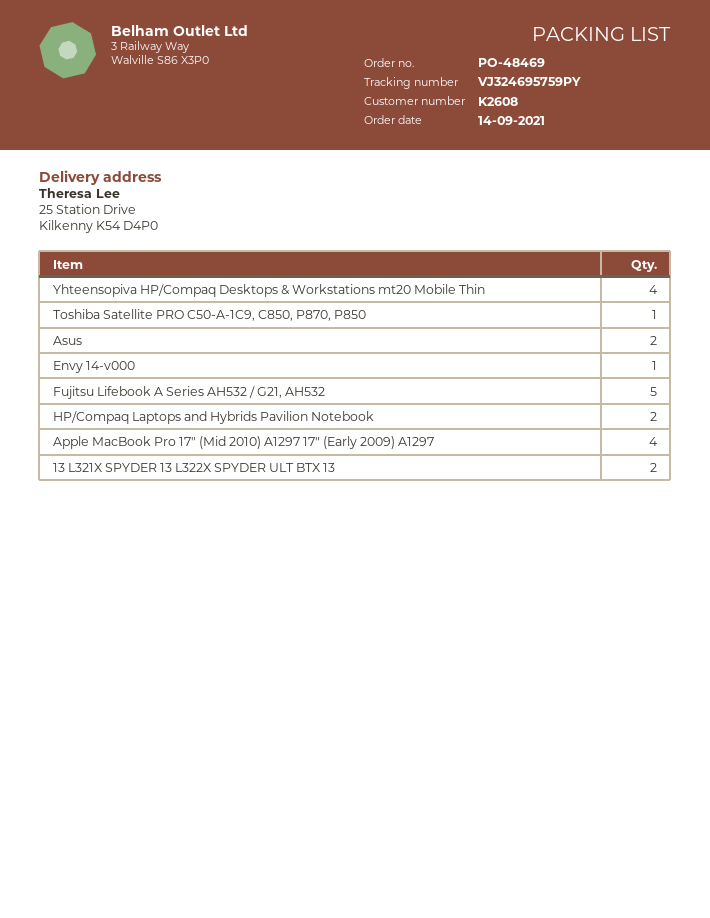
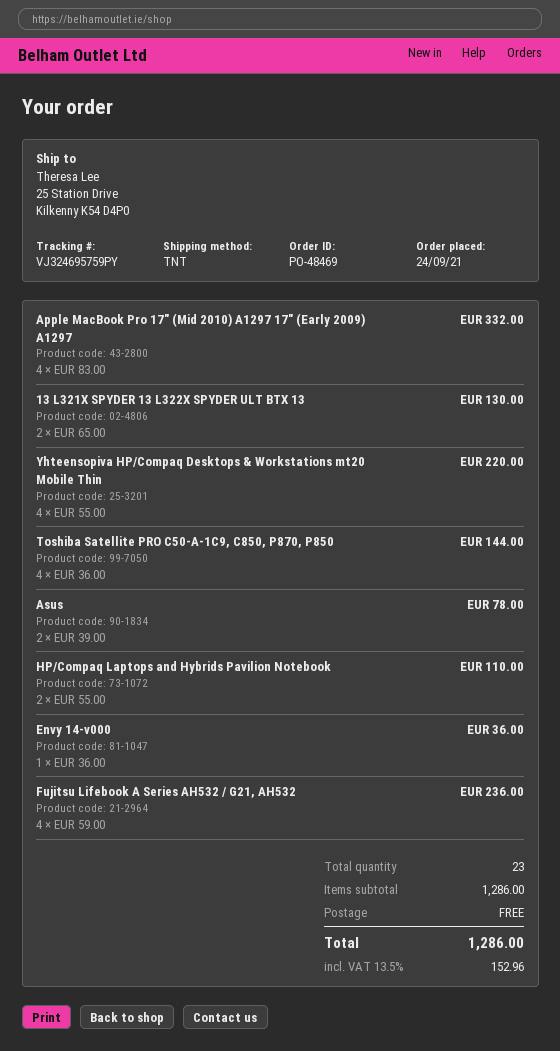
order date: 2021-09-14 -> 2021-09-24
Toshiba Satellite PRO C50-A-1C9, C850, P870, P850: 1 -> 4
Fujitsu Lifebook A Series AH532 / G21, AH532: 5 -> 4

